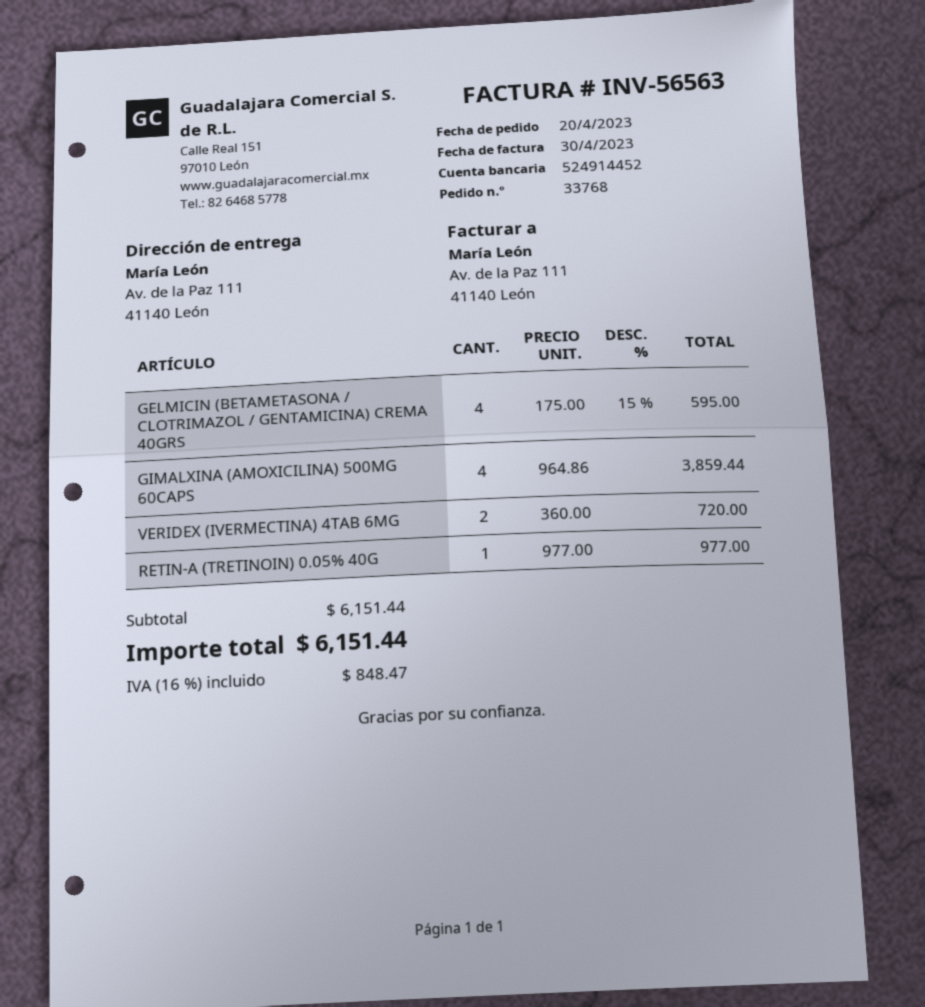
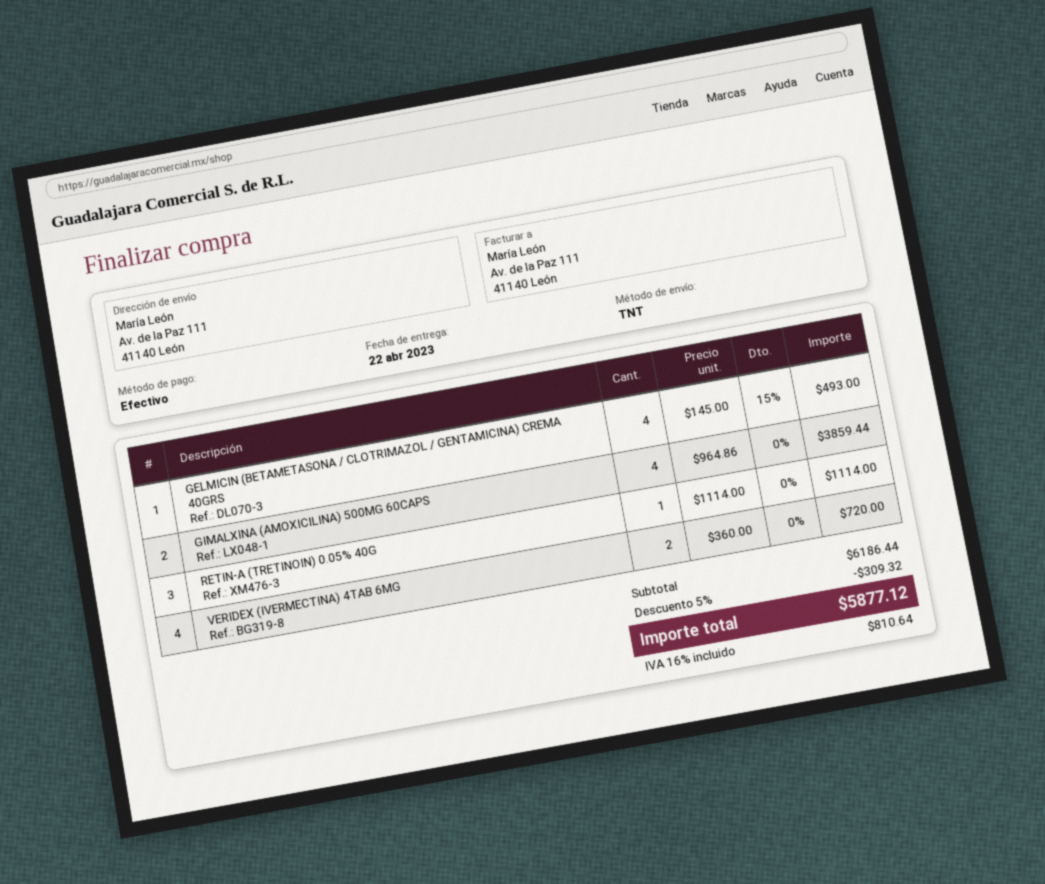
GELMICIN (BETAMETASONA / CLOTRIMAZOL / GENTAMICINA) CREMA 40GRS: 4 x 175.00 - 15% = 595.00 -> 4 x 145.00 - 15% = 493.00
RETIN-A (TRETINOIN) 0.05% 40G: 1 x 977.00 = 977.00 -> 1 x 1114.00 = 1114.00
subtotal: 6151.44 -> 6186.44
discount: none -> 5% = 309.32
tax: 16% = 848.47 -> 16% = 810.64
total: 6151.44 -> 5877.12

